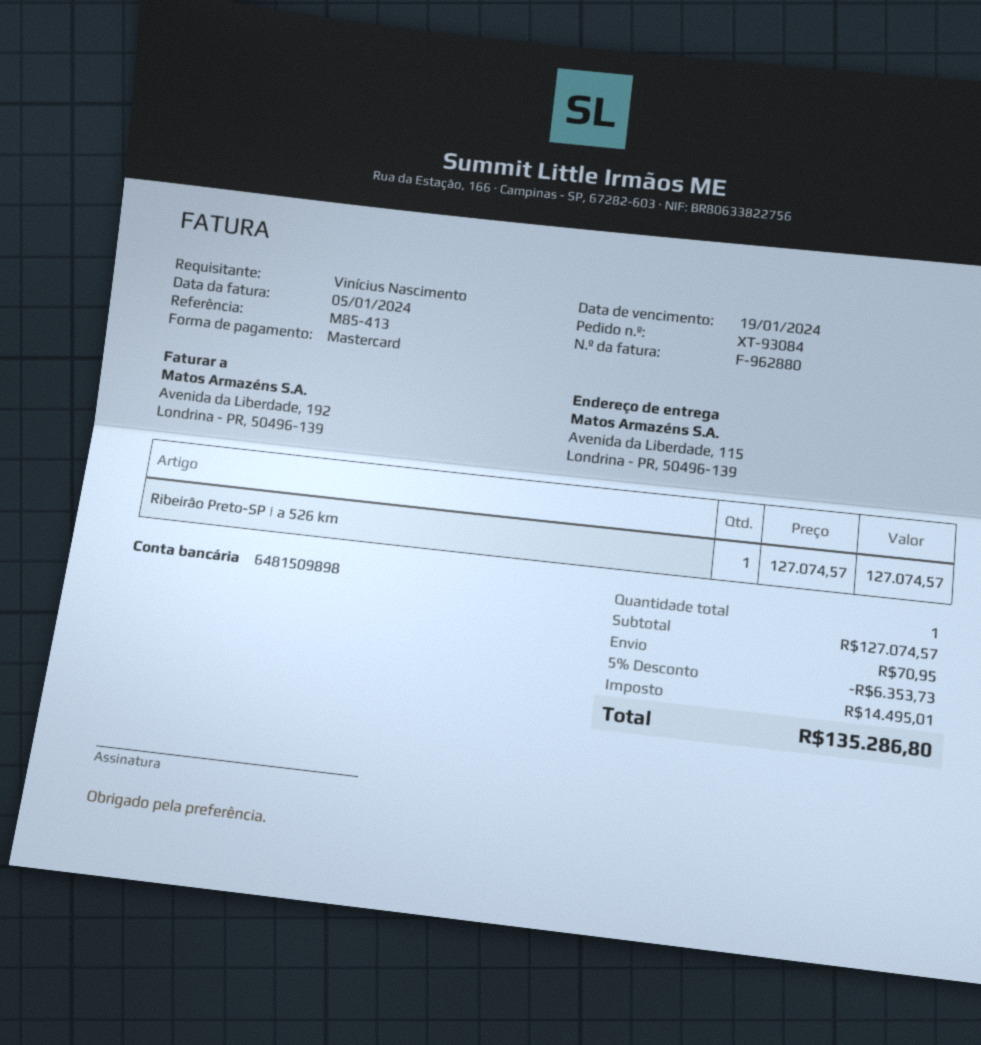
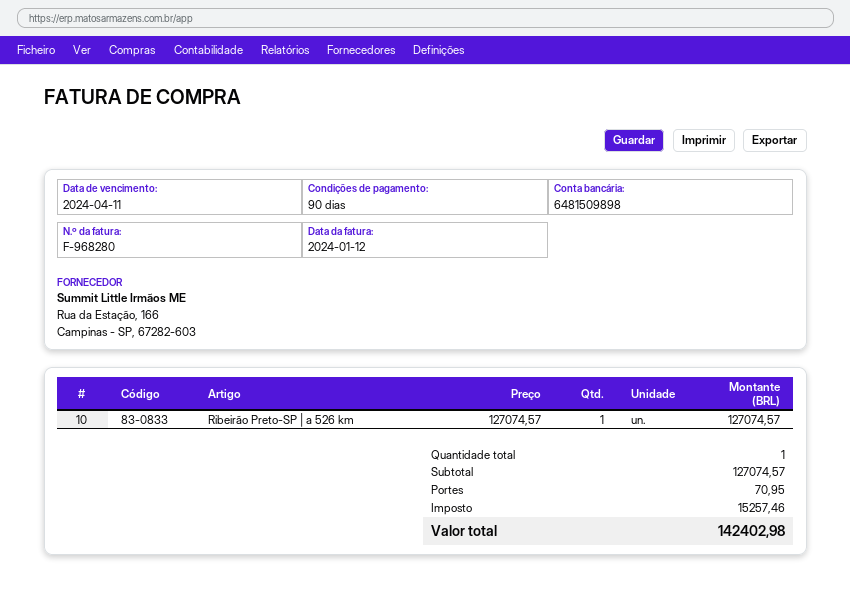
invoice number: F-962880 -> F-968280
invoice date: 2024-01-05 -> 2024-01-12
due date: 2024-01-19 -> 2024-04-11
discount: 5% = 6353.73 -> none
tax: 14495.01 -> 15257.46
total: 135286.80 -> 142402.98

